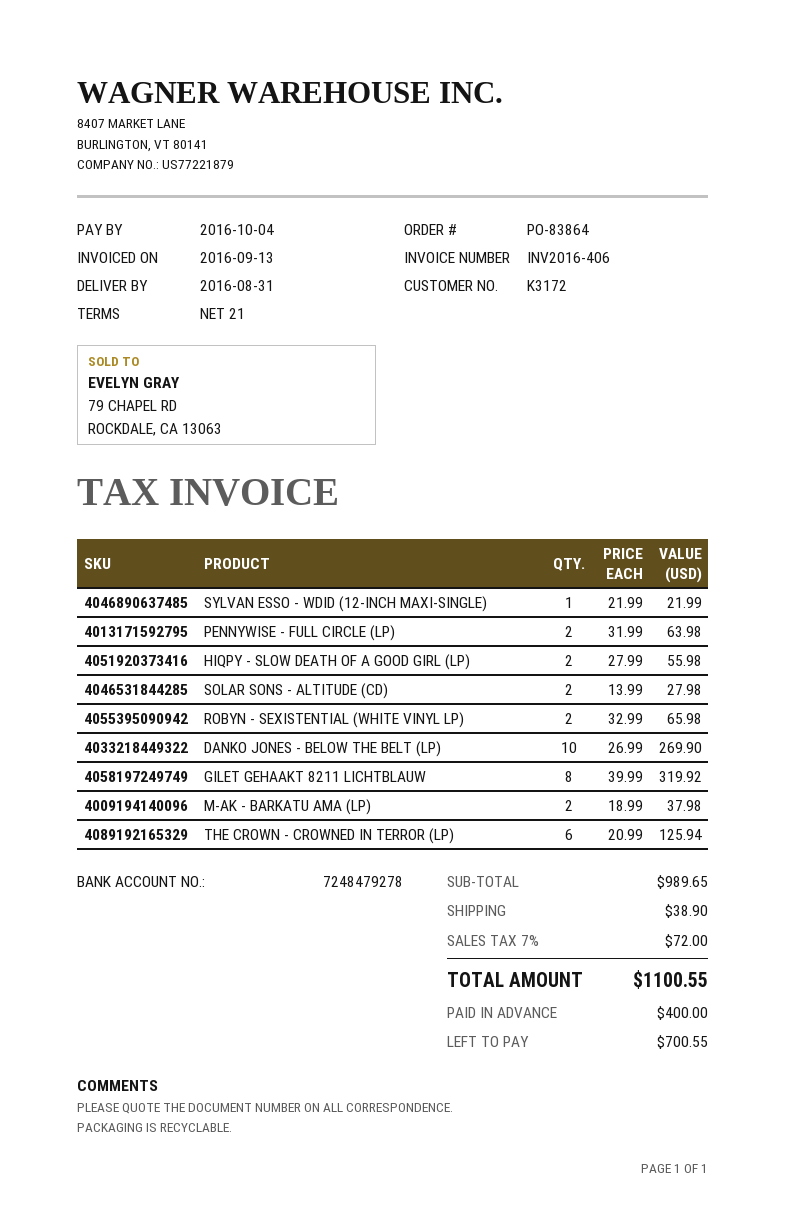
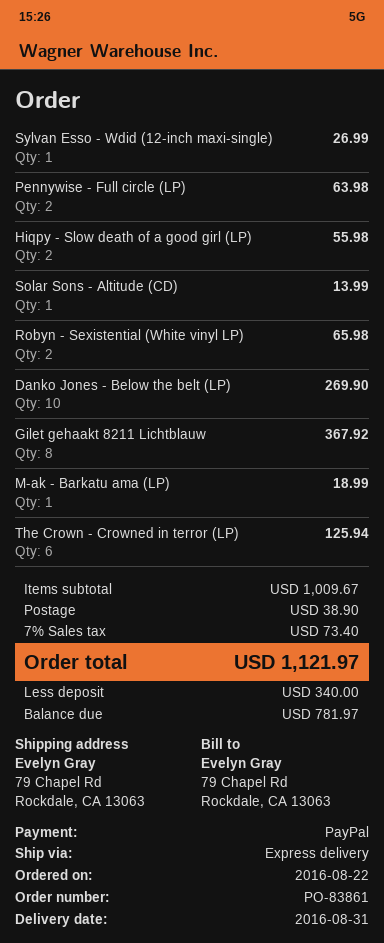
order number: PO-83864 -> PO-83861
SYLVAN ESSO - WDID (12-INCH MAXI-SINGLE): 1 for 21.99 -> 1 for 26.99
SOLAR SONS - ALTITUDE (CD): 2 for 27.98 -> 1 for 13.99
GILET GEHAAKT 8211 LICHTBLAUW: 8 for 319.92 -> 8 for 367.92
M-AK - BARKATU AMA (LP): 2 for 37.98 -> 1 for 18.99
subtotal: 989.65 -> 1009.67
tax: 7% = 72.00 -> 7% = 73.40
total: 1100.55 -> 1121.97
deposit: 400.00 -> 340.00
balance: 700.55 -> 781.97

